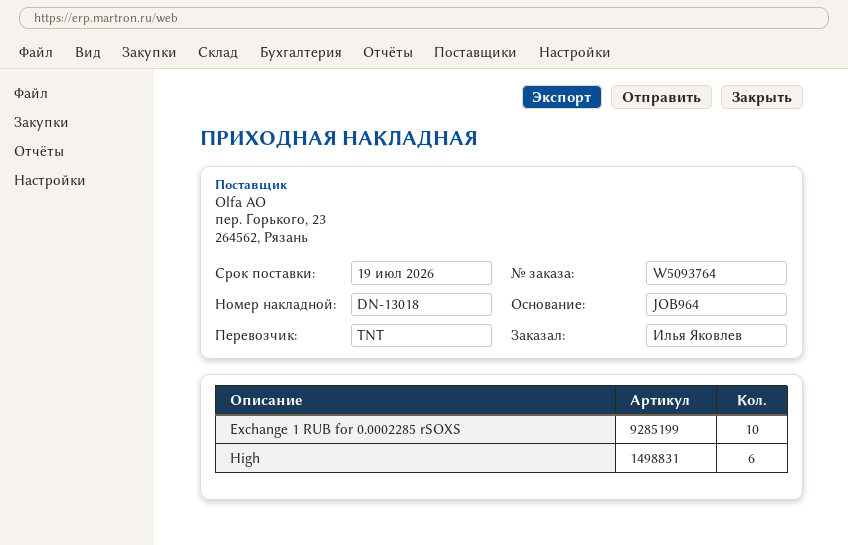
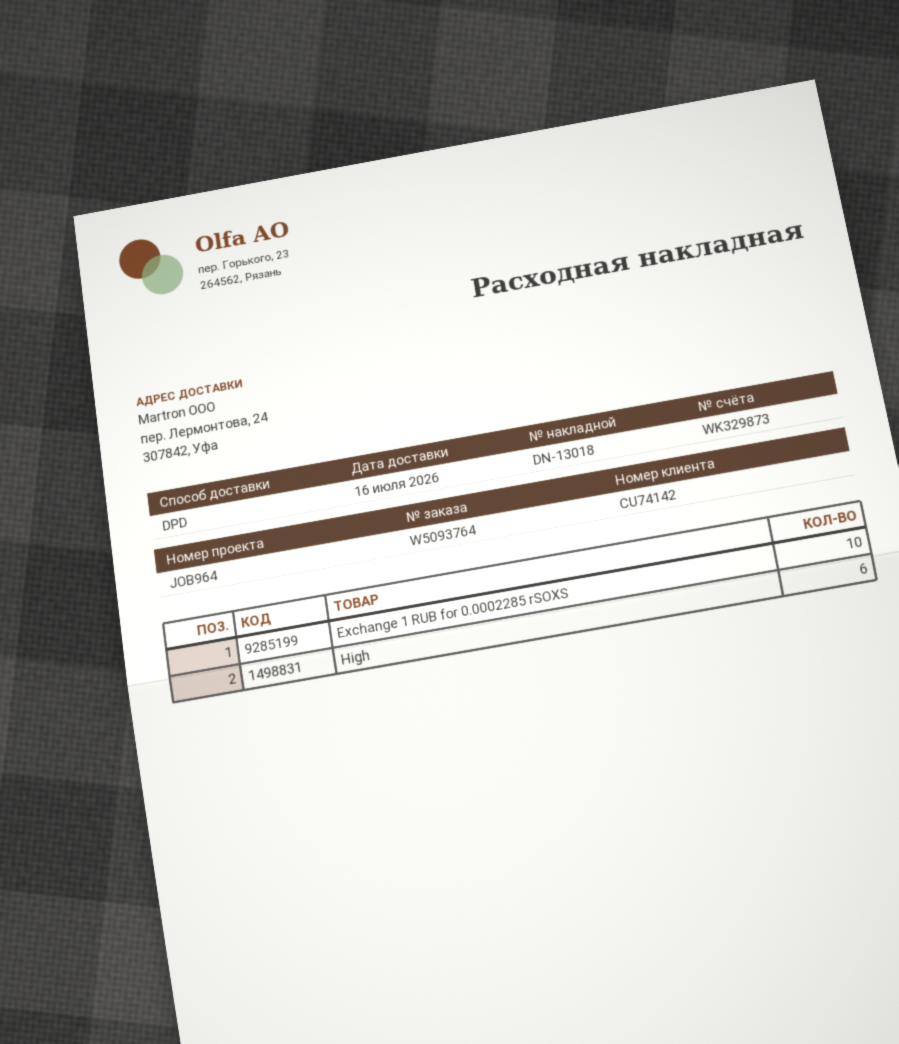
delivery date: 2026-07-19 -> 2026-07-16
shipping method: TNT -> DPD

